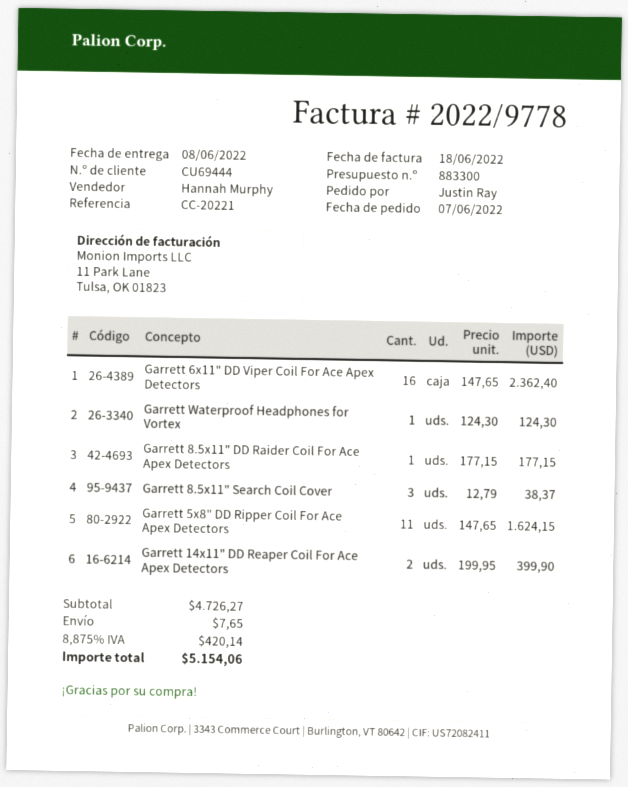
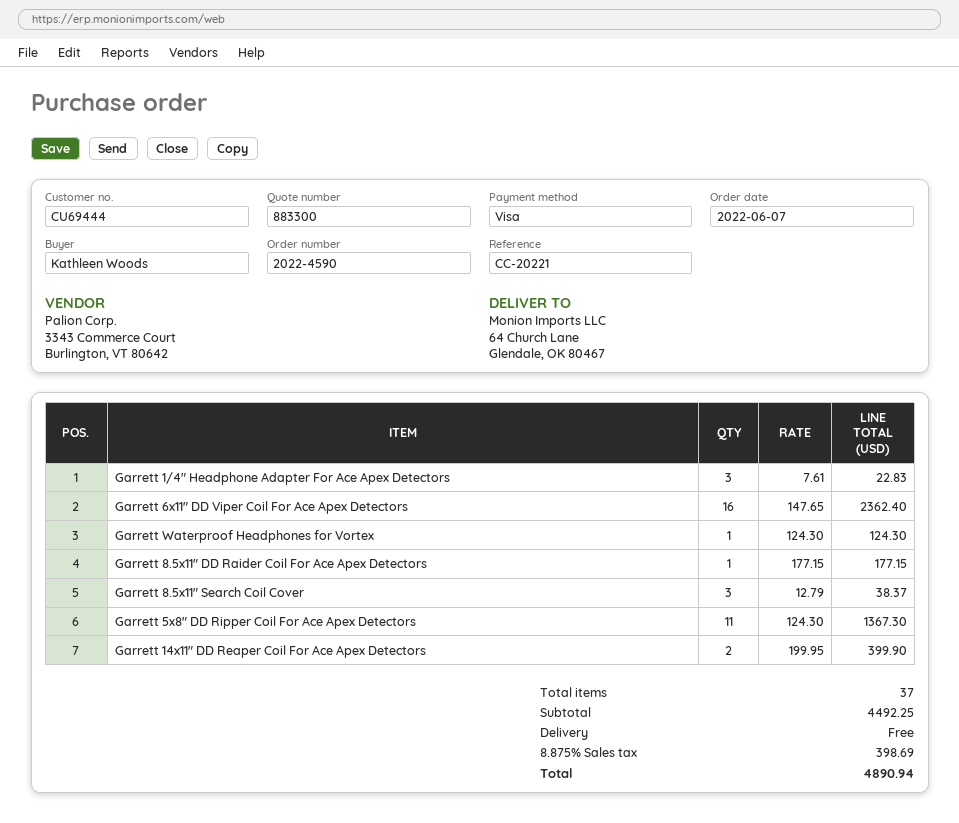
ordered by: Justin Ray -> Kathleen Woods
Garrett 5x8" DD Ripper Coil For Ace Apex Detectors: 11 x 147.65 = 1624.15 -> 11 x 124.30 = 1367.30
Garrett 1/4" Headphone Adapter For Ace Apex Detectors: none -> 3 x 7.61 = 22.83
subtotal: 4726.27 -> 4492.25
shipping: 7.65 -> 0.00
tax: 8.875% = 420.14 -> 8.875% = 398.69
total: 5154.06 -> 4890.94

